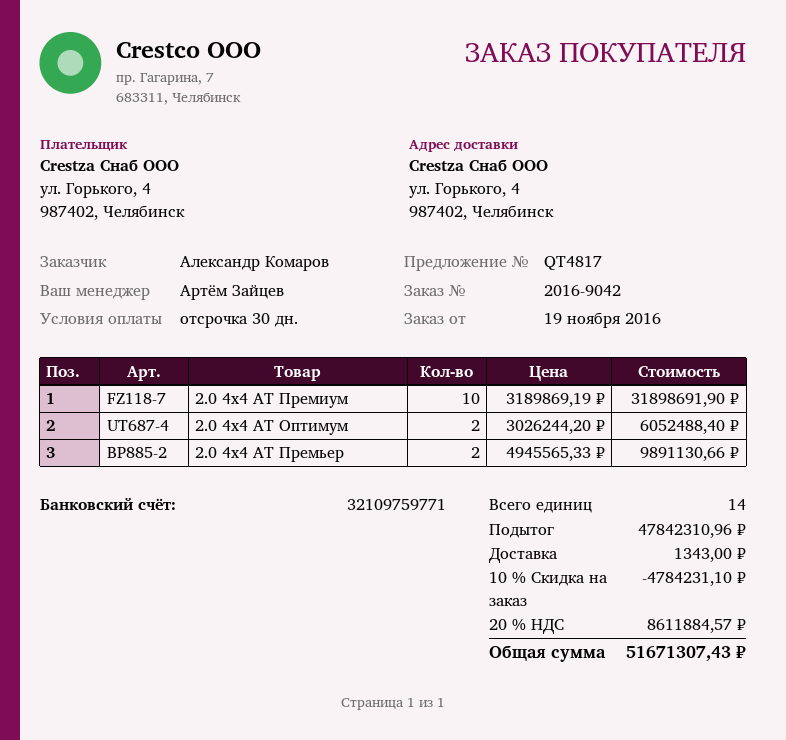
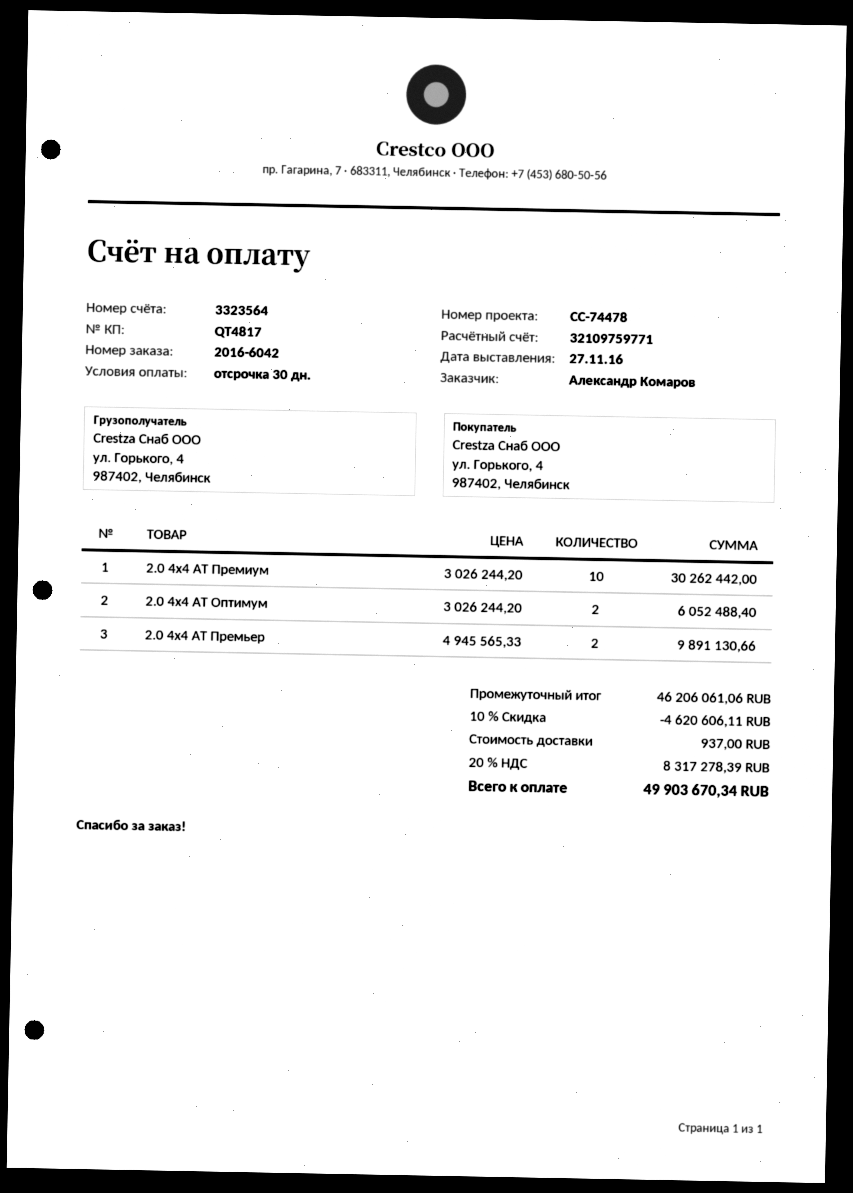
order number: 2016-9042 -> 2016-6042
2.0 4x4 AT Премиум: 10 x 3189869.19 = 31898691.90 -> 10 x 3026244.20 = 30262442.00
subtotal: 47842310.96 -> 46206061.06
discount: 10% = 4784231.10 -> 10% = 4620606.11
shipping: 1343.00 -> 937.00
tax: 20% = 8611884.57 -> 20% = 8317278.39
total: 51671307.43 -> 49903670.34

